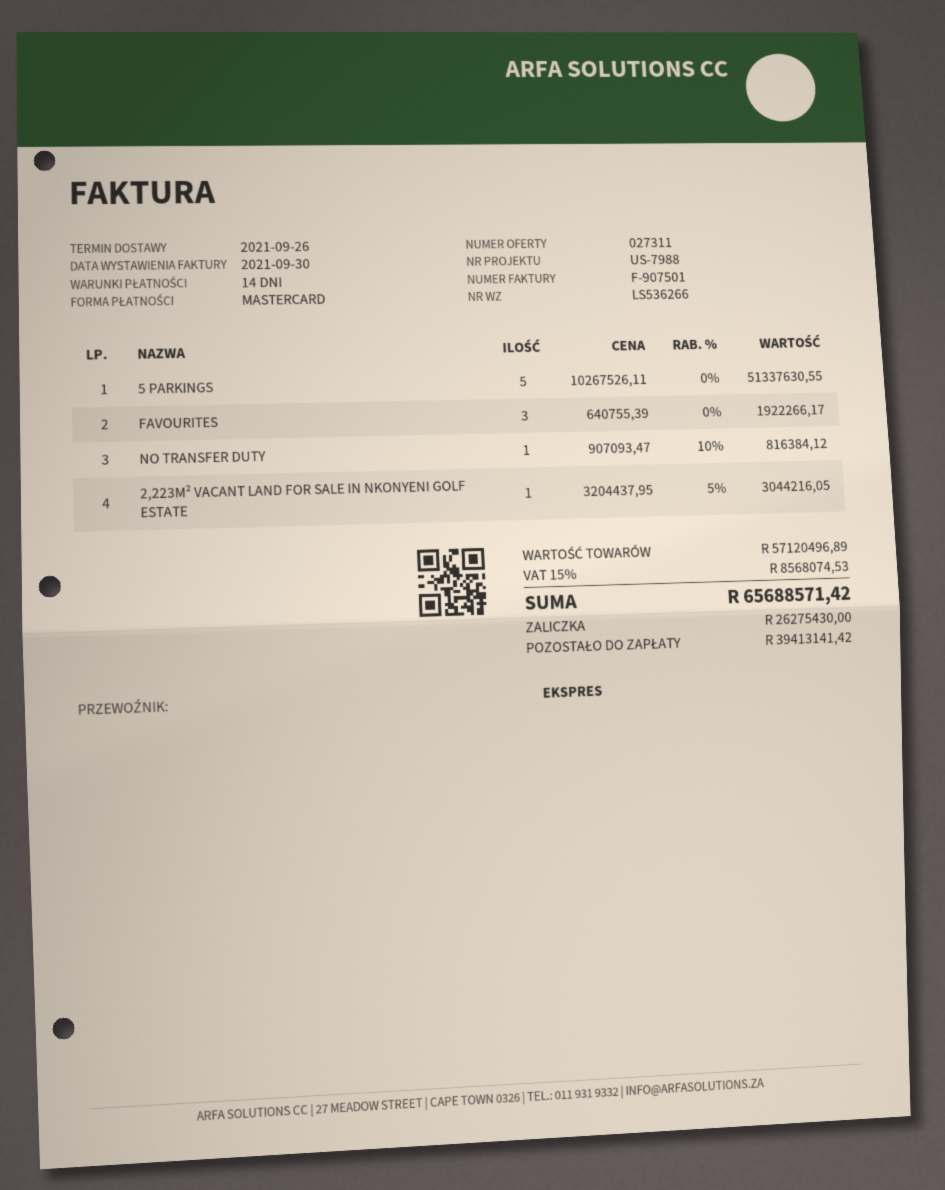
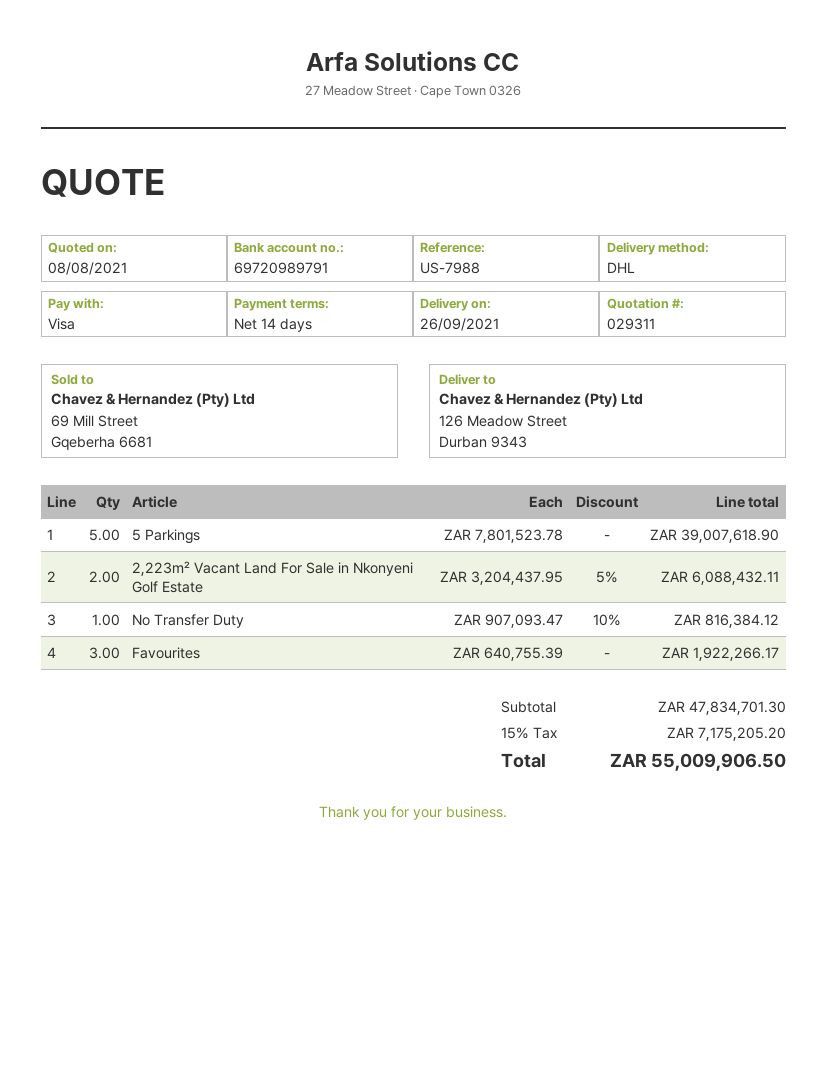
quote number: 027311 -> 029311
payment method: Mastercard -> Visa
shipping method: express -> DHL
5 PARKINGS: 5 x 10267526.11 = 51337630.55 -> 5 x 7801523.78 = 39007618.90
2,223M² VACANT LAND FOR SALE IN NKONYENI GOLF ESTATE: 1 x 3204437.95 - 5% = 3044216.05 -> 2 x 3204437.95 - 5% = 6088432.11
subtotal: 57120496.89 -> 47834701.30
tax: 15% = 8568074.53 -> 15% = 7175205.20
total: 65688571.42 -> 55009906.50

